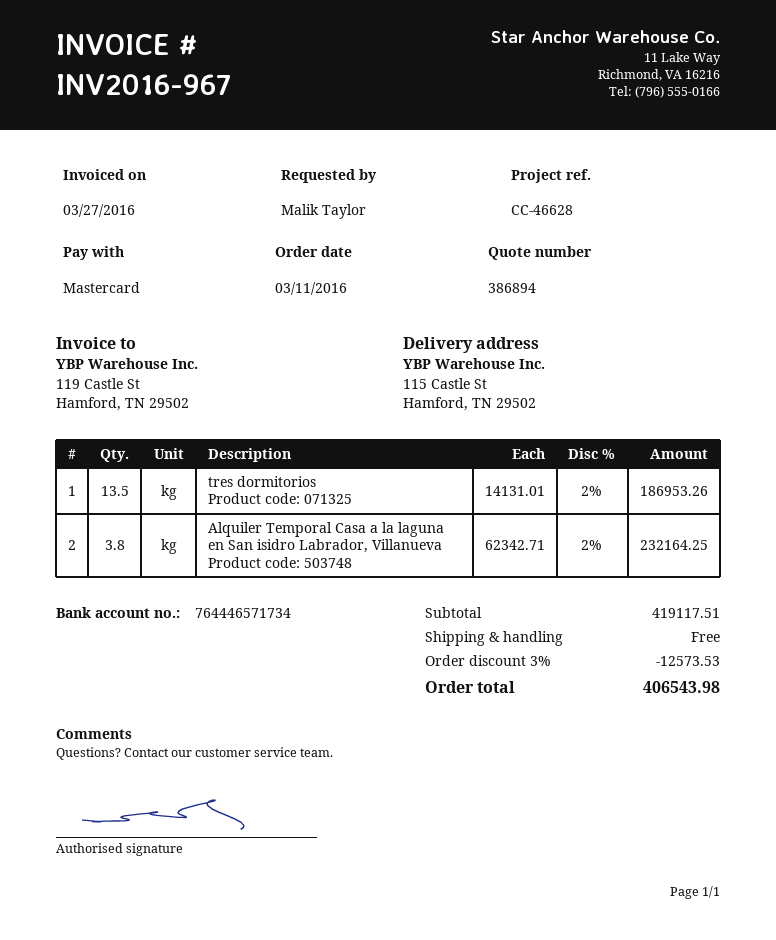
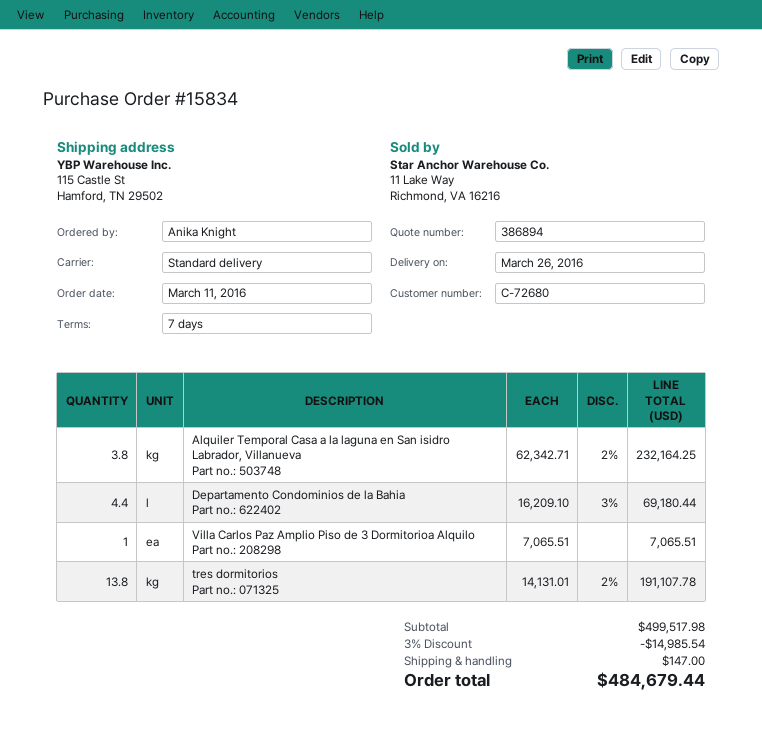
ordered by: Malik Taylor -> Anika Knight
tres dormitorios: 13.5 x 14131.01 - 2% = 186953.26 -> 13.8 x 14131.01 - 2% = 191107.78
Departamento Condominios de la Bahia: none -> 4.4 x 16209.10 - 3% = 69180.44
Villa Carlos Paz Amplio Piso de 3 Dormitorioa Alquilo: none -> 1 x 7065.51 = 7065.51
subtotal: 419117.51 -> 499517.98
discount: 3% = 12573.53 -> 3% = 14985.54
shipping: 0.00 -> 147.00
total: 406543.98 -> 484679.44

